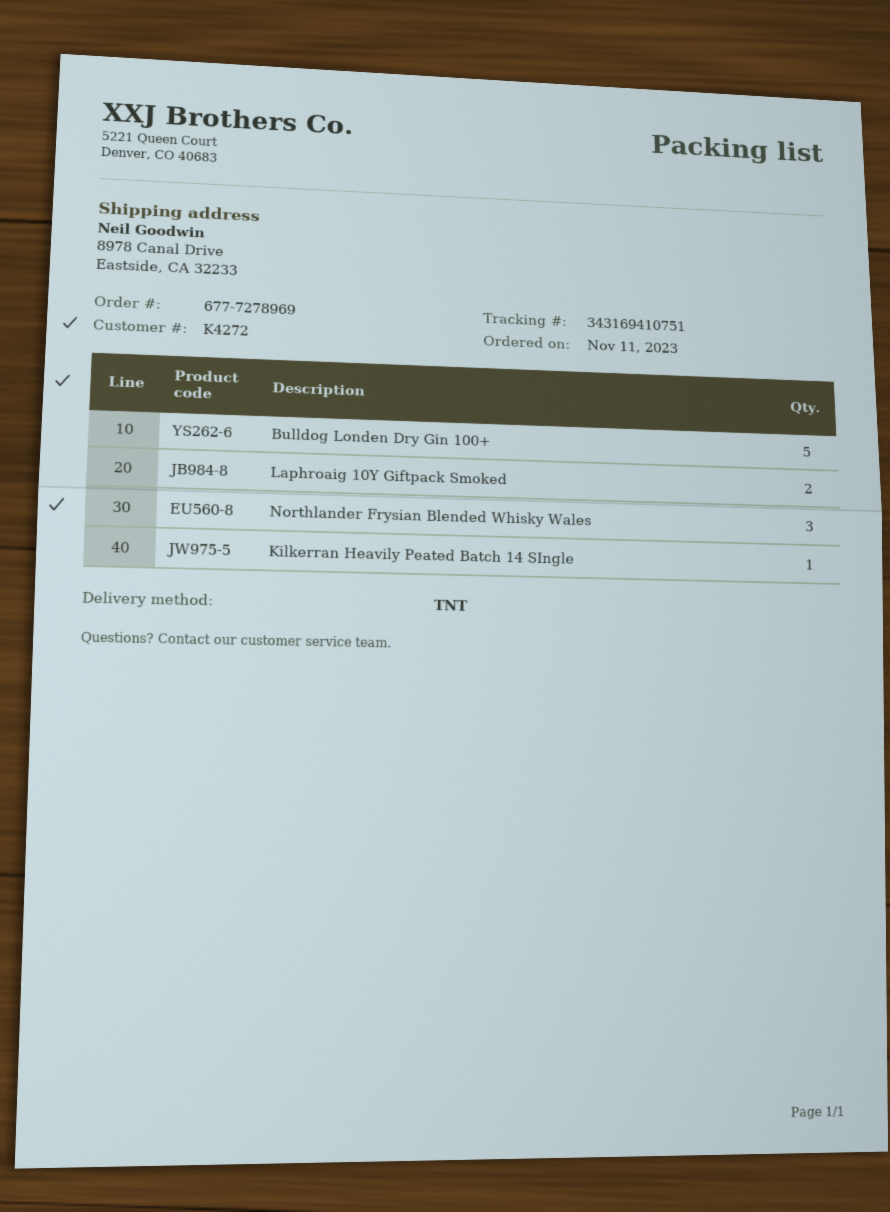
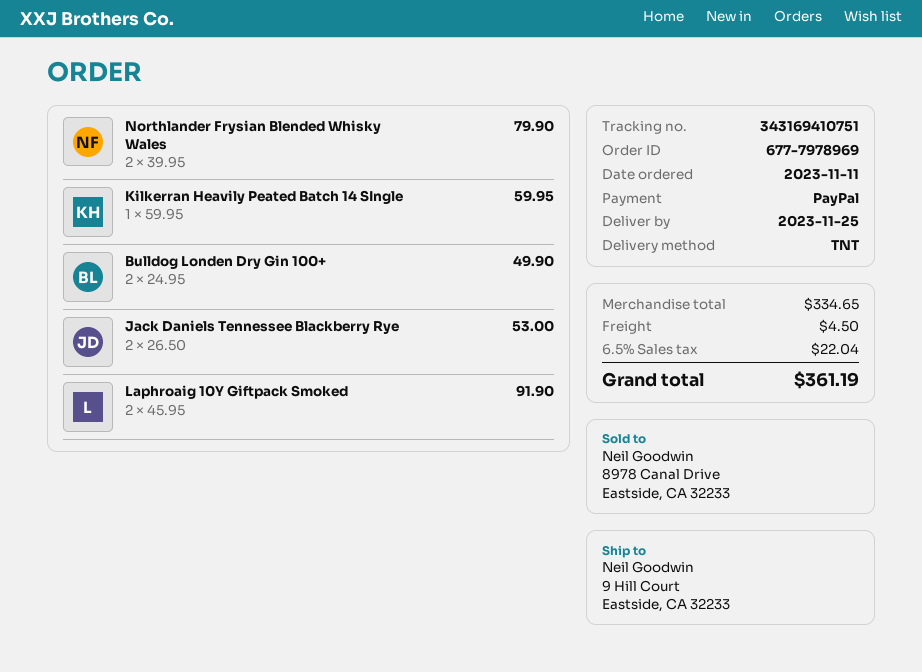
order number: 677-7278969 -> 677-7978969
ship to: 8978 Canal Drive, Eastside, CA 32233 -> 9 Hill Court, Eastside, CA 32233
Bulldog Londen Dry Gin 100+: 5 -> 2
Northlander Frysian Blended Whisky Wales: 3 -> 2
Jack Daniels Tennessee Blackberry Rye: none -> 2

